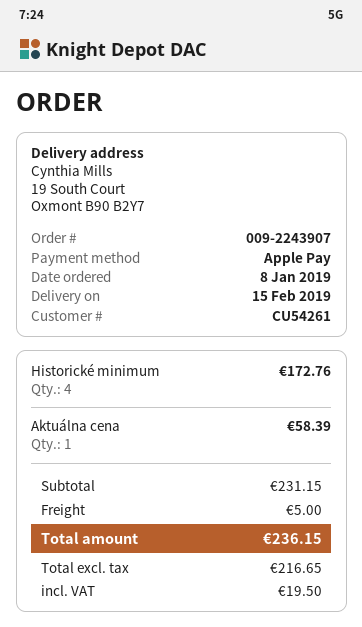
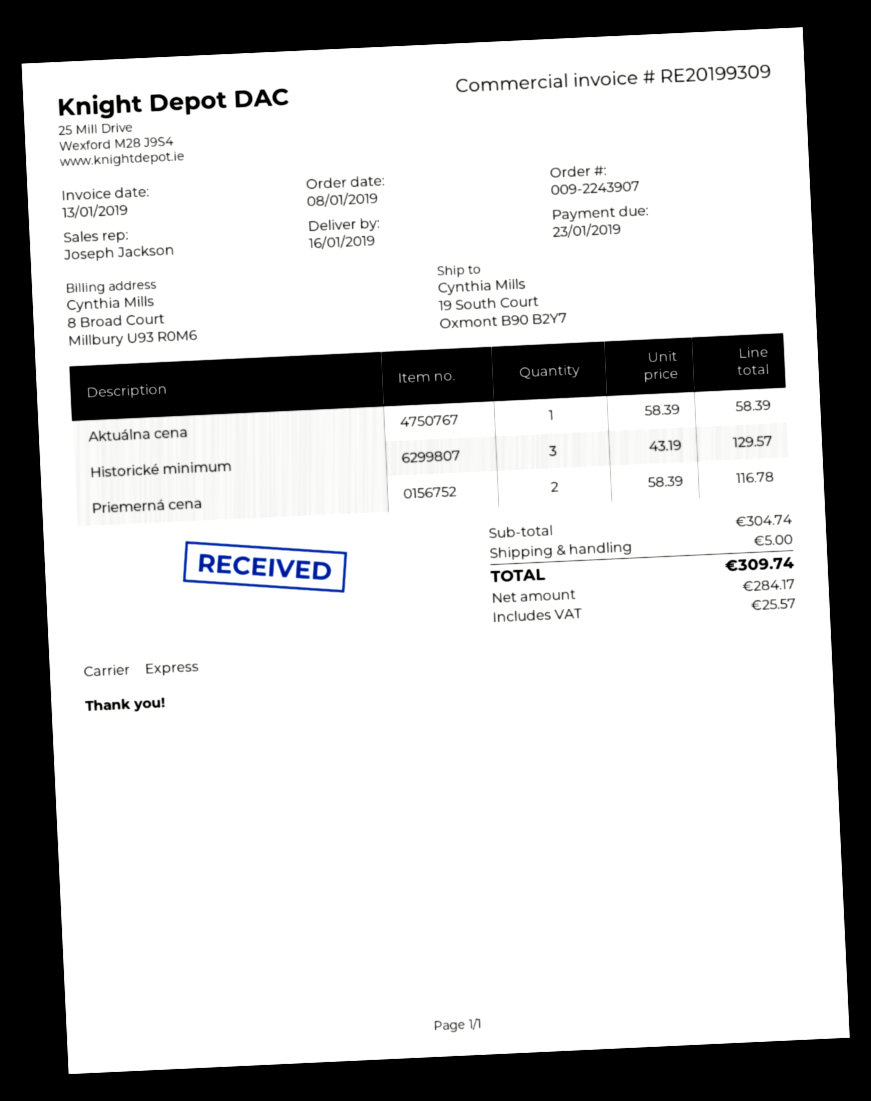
delivery date: 2019-02-15 -> 2019-01-16
Historické minimum: 4 for 172.76 -> 3 for 129.57
Priemerná cena: none -> 2 for 116.78
subtotal: 231.15 -> 304.74
net: 216.65 -> 284.17
tax: 19.50 -> 25.57
total: 236.15 -> 309.74

